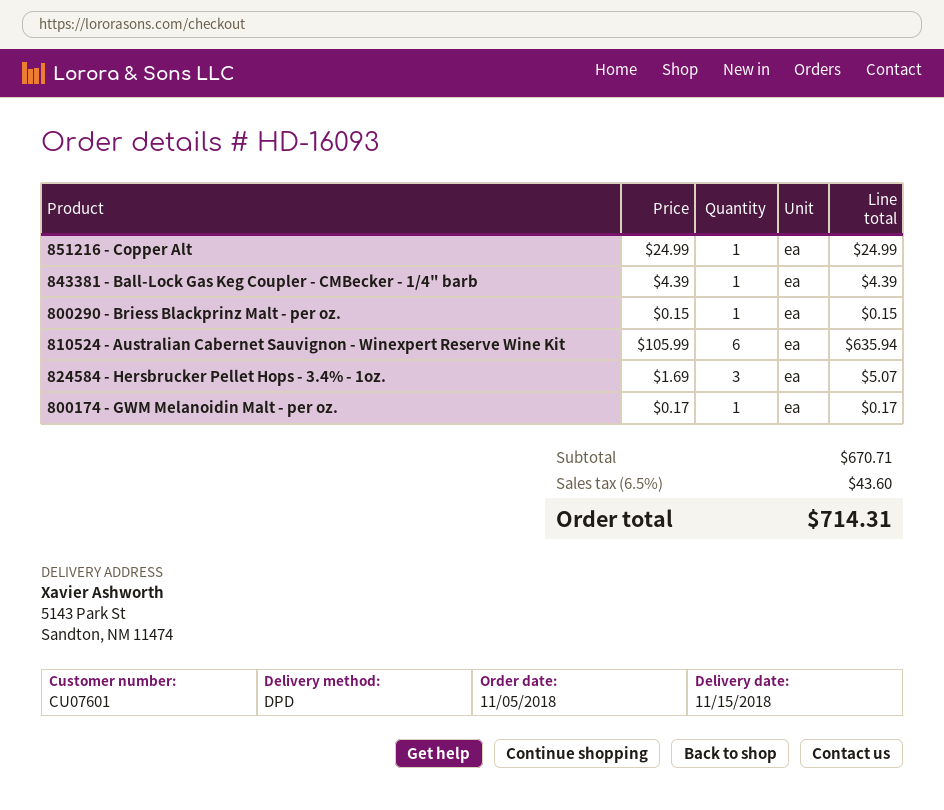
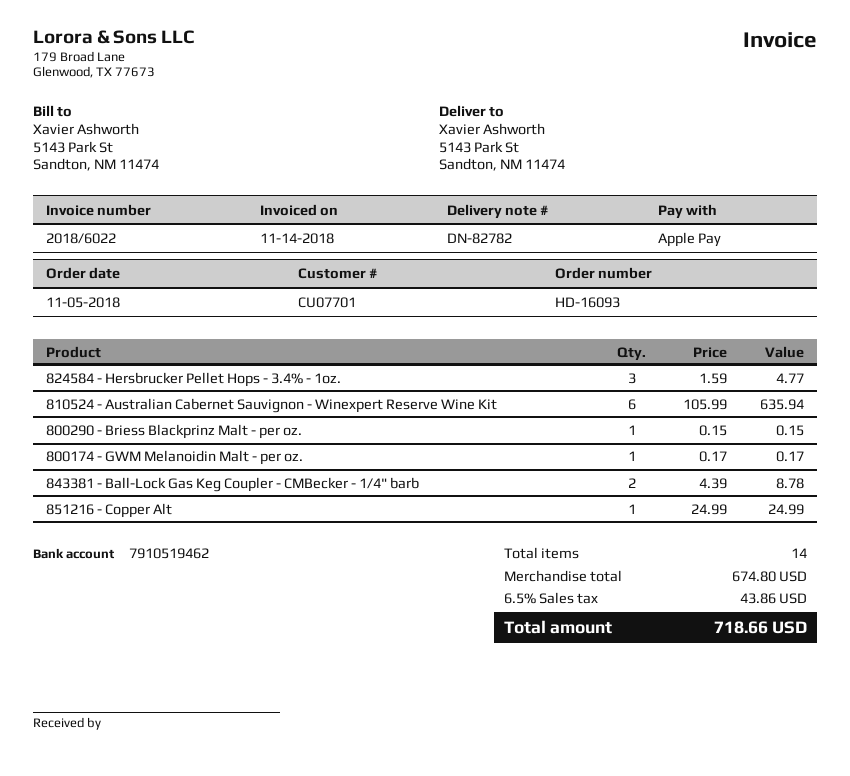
customer number: CU07601 -> CU07701
843381 - Ball-Lock Gas Keg Coupler - CMBecker - 1/4" barb: 1 x 4.39 = 4.39 -> 2 x 4.39 = 8.78
824584 - Hersbrucker Pellet Hops - 3.4% - 1oz.: 3 x 1.69 = 5.07 -> 3 x 1.59 = 4.77
subtotal: 670.71 -> 674.80
tax: 6.5% = 43.60 -> 6.5% = 43.86
total: 714.31 -> 718.66

